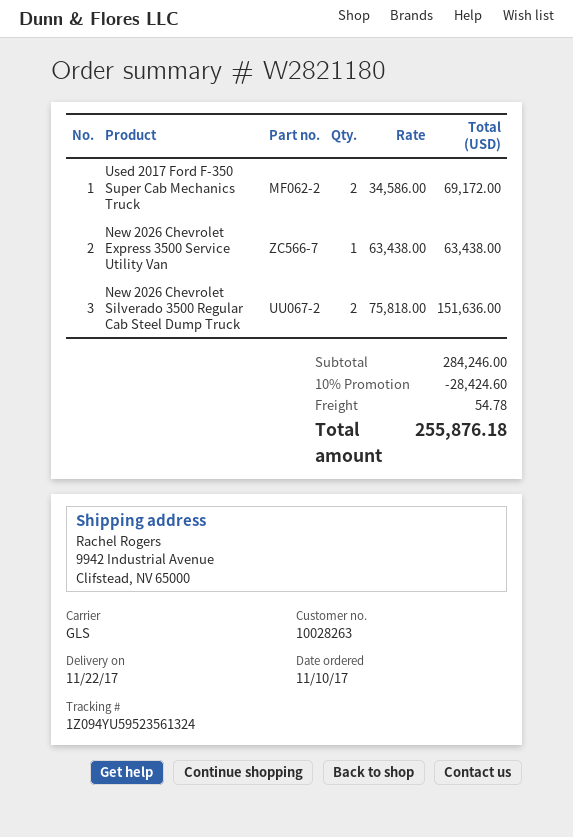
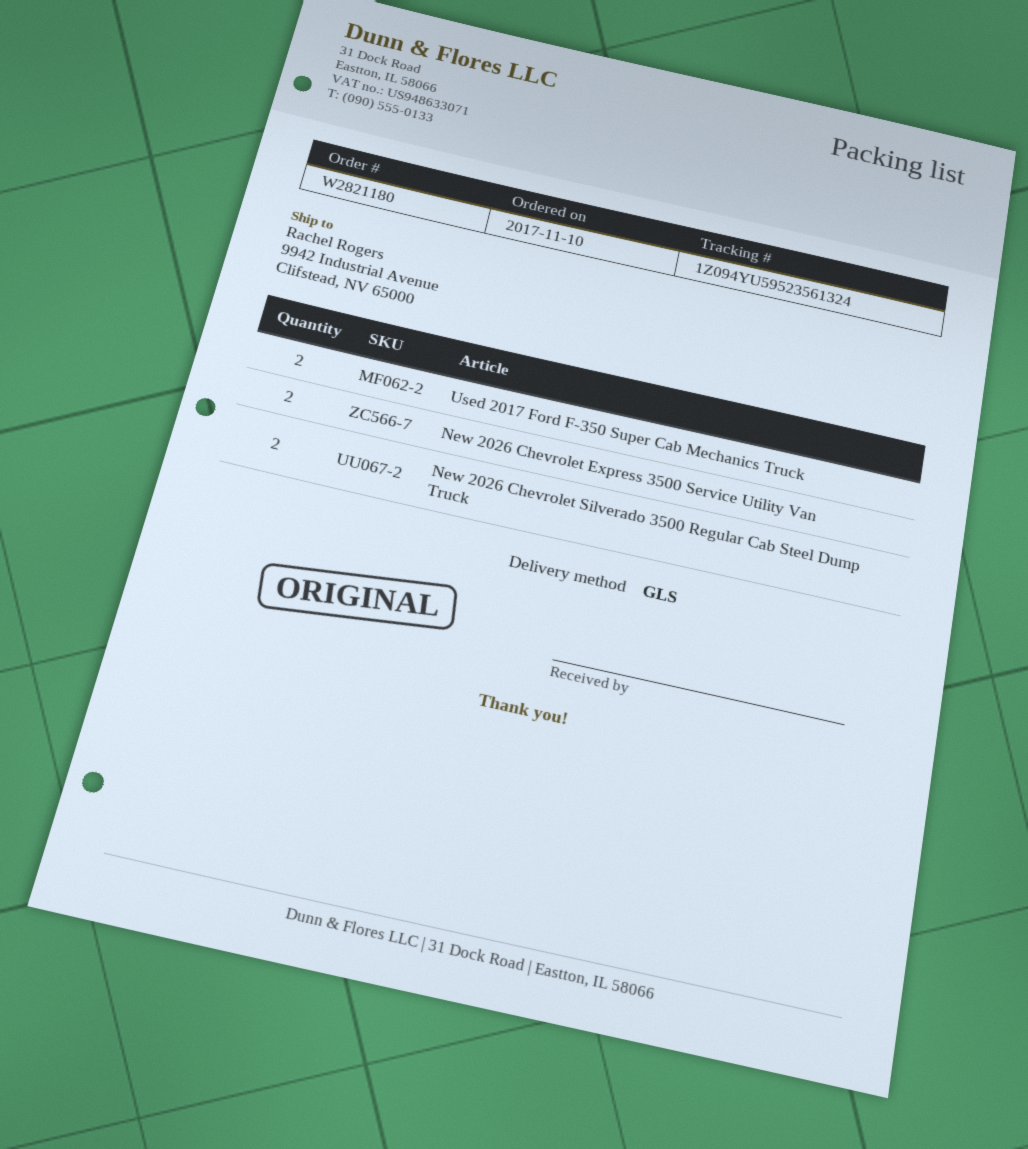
New 2026 Chevrolet Express 3500 Service Utility Van: 1 -> 2

